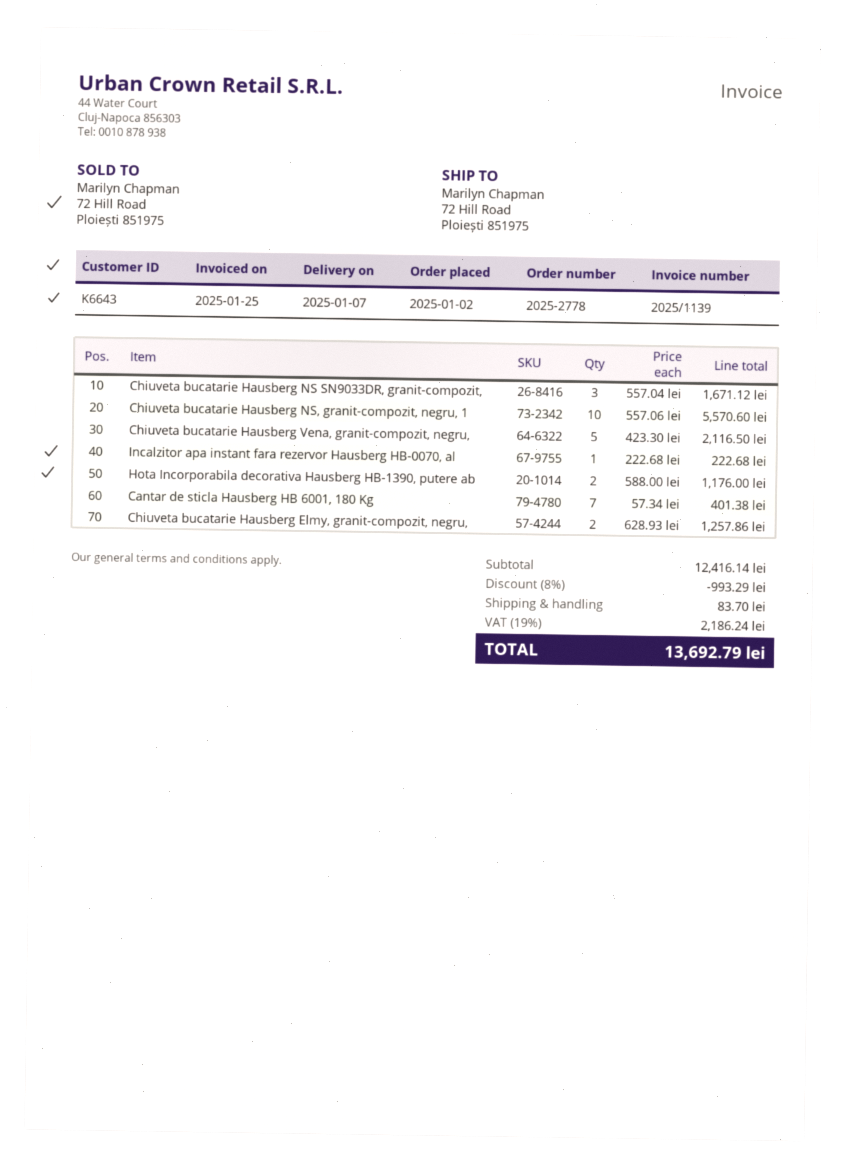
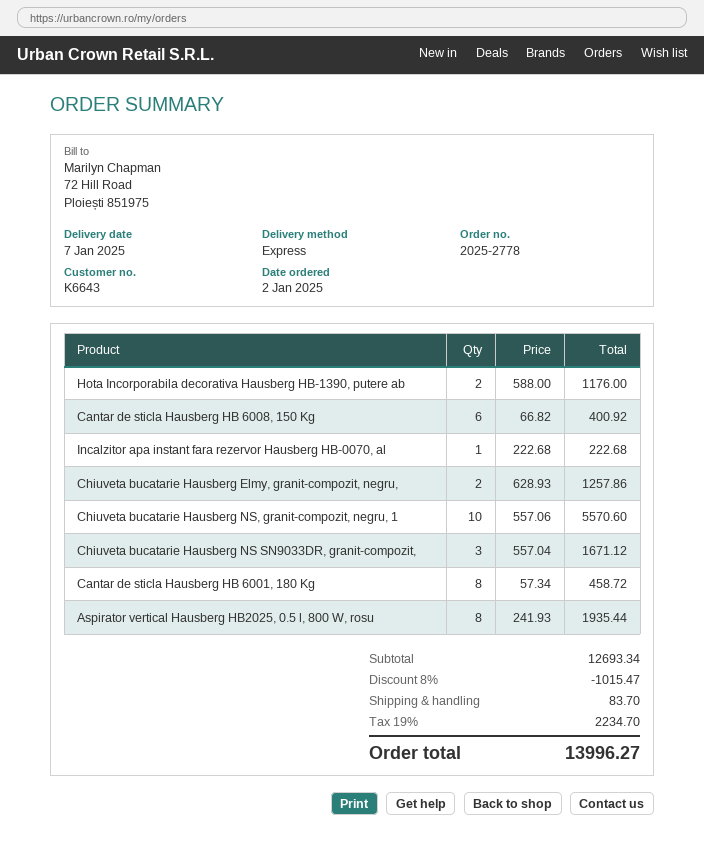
Chiuveta bucatarie Hausberg Vena, granit-compozit, negru,: 5 x 423.30 = 2116.50 -> none
Cantar de sticla Hausberg HB 6001, 180 Kg: 7 x 57.34 = 401.38 -> 8 x 57.34 = 458.72
Cantar de sticla Hausberg HB 6008, 150 Kg: none -> 6 x 66.82 = 400.92
Aspirator vertical Hausberg HB2025, 0.5 l, 800 W, rosu: none -> 8 x 241.93 = 1935.44
subtotal: 12416.14 -> 12693.34
discount: 8% = 993.29 -> 8% = 1015.47
tax: 19% = 2186.24 -> 19% = 2234.70
total: 13692.79 -> 13996.27

